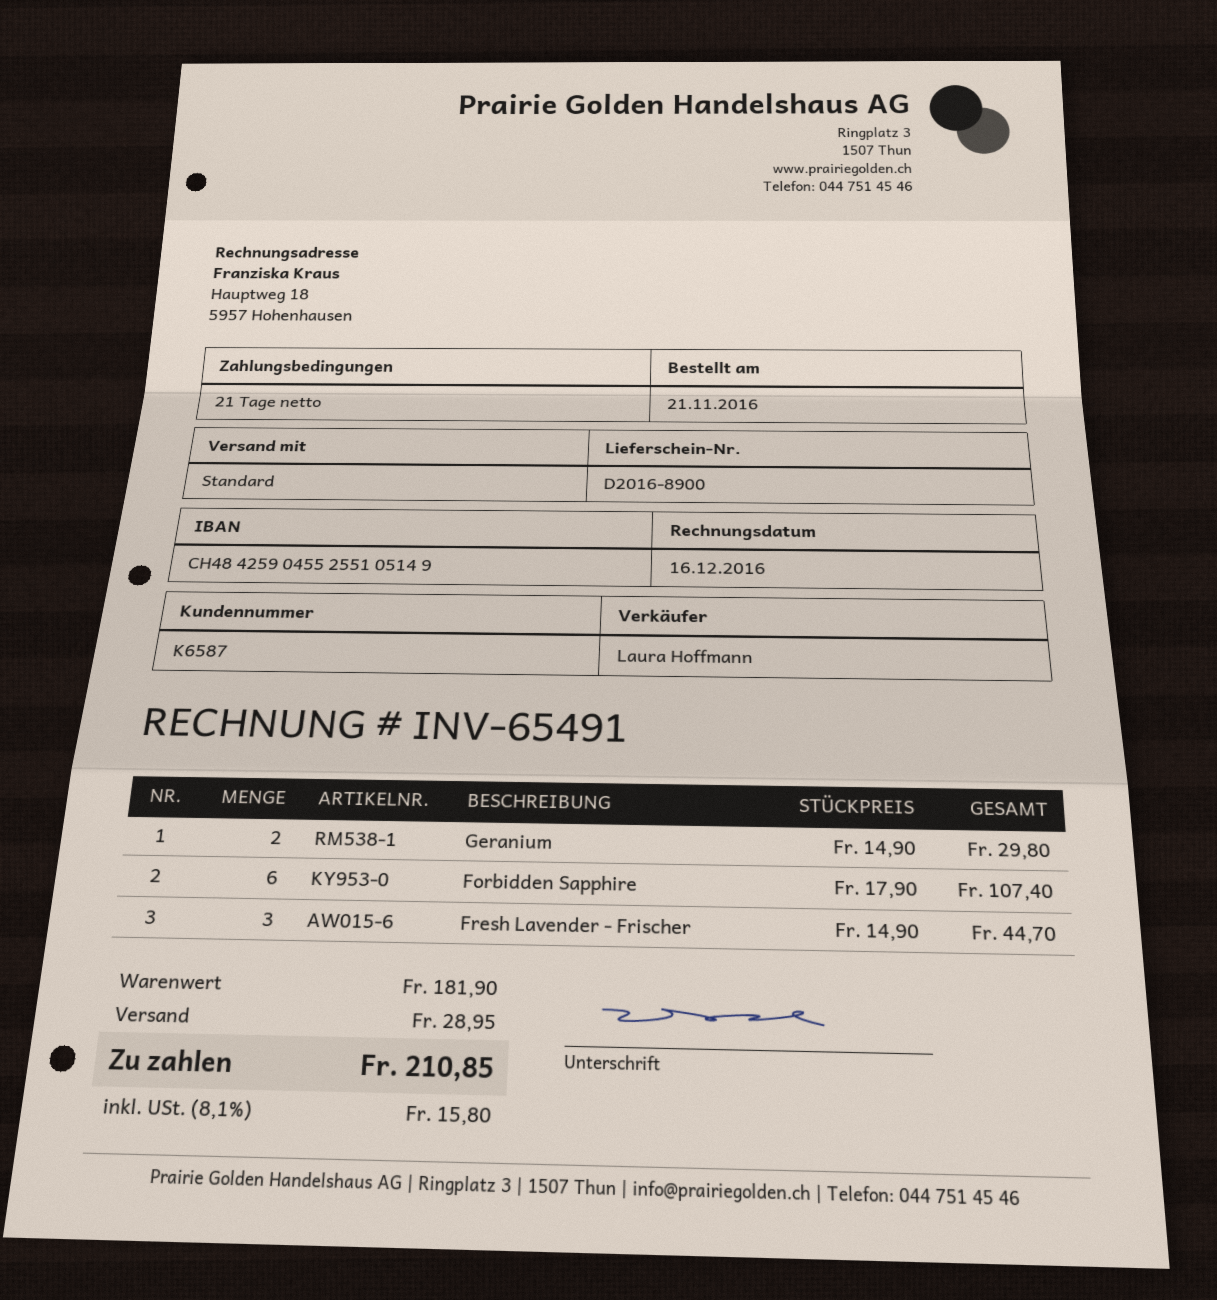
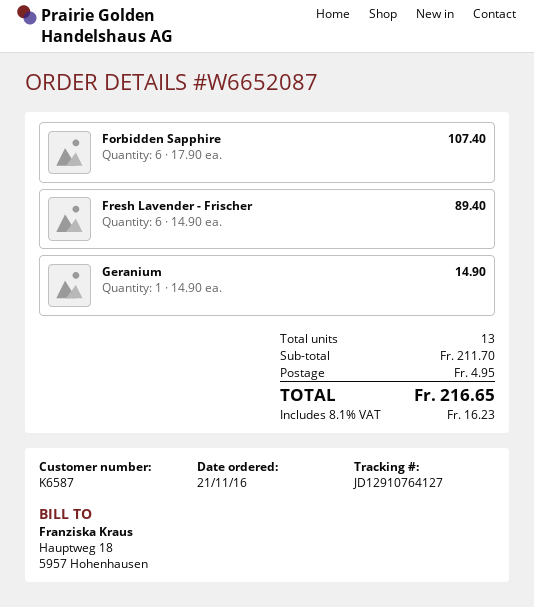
Geranium: 2 x 14.90 = 29.80 -> 1 x 14.90 = 14.90
Fresh Lavender - Frischer: 3 x 14.90 = 44.70 -> 6 x 14.90 = 89.40
subtotal: 181.90 -> 211.70
shipping: 28.95 -> 4.95
tax: 8.1% = 15.80 -> 8.1% = 16.23
total: 210.85 -> 216.65

